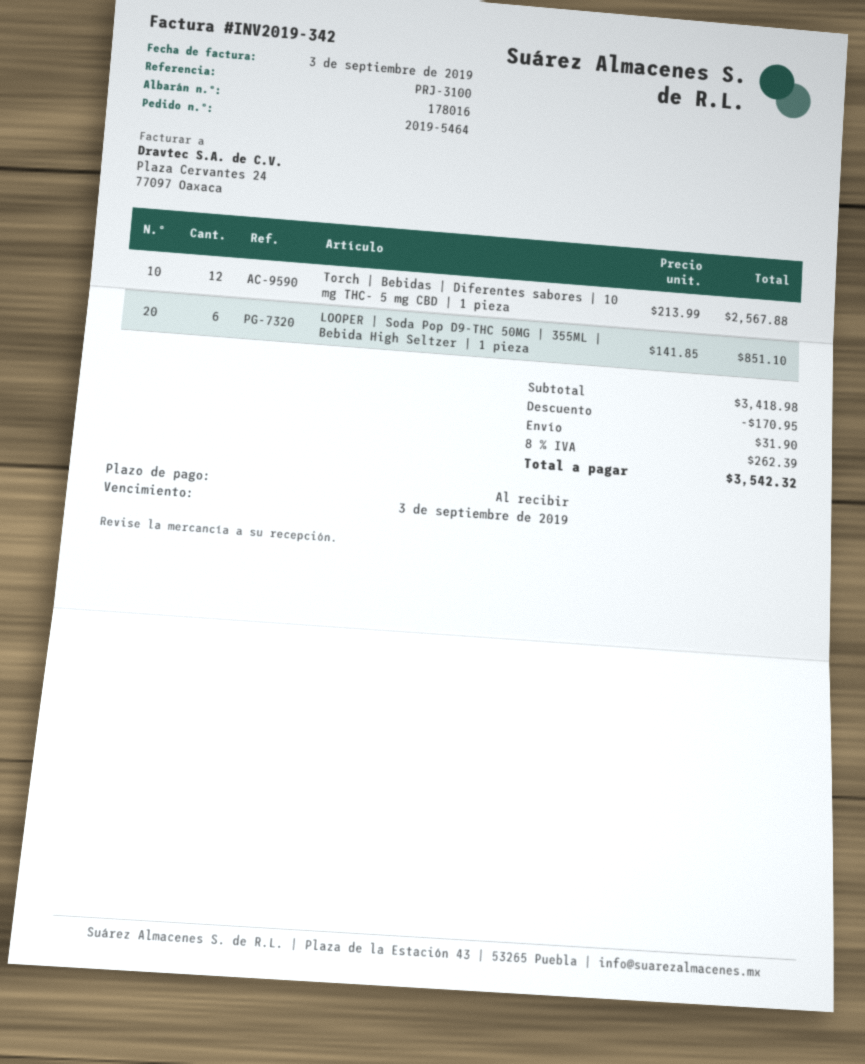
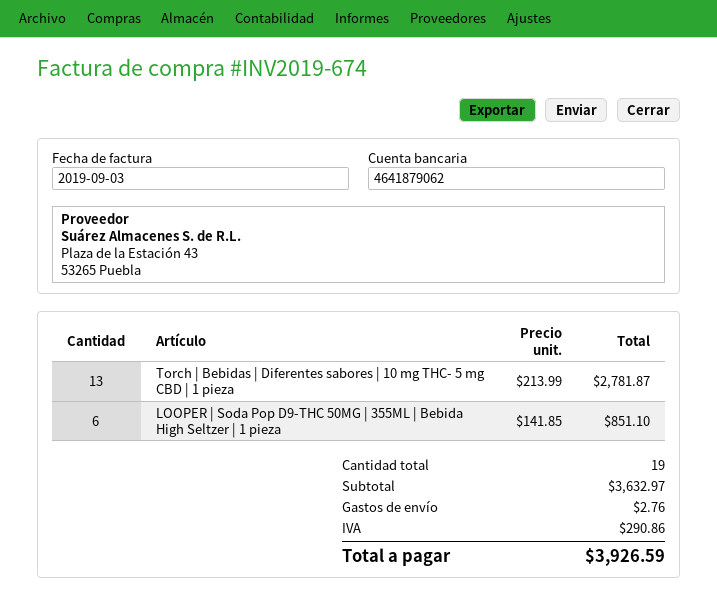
invoice number: INV2019-342 -> INV2019-674
Torch | Bebidas | Diferentes sabores | 10 mg THC- 5 mg CBD | 1 pieza: 12 x 213.99 = 2567.88 -> 13 x 213.99 = 2781.87
subtotal: 3418.98 -> 3632.97
discount: 170.95 -> none
shipping: 31.90 -> 2.76
tax: 262.39 -> 290.86
total: 3542.32 -> 3926.59

